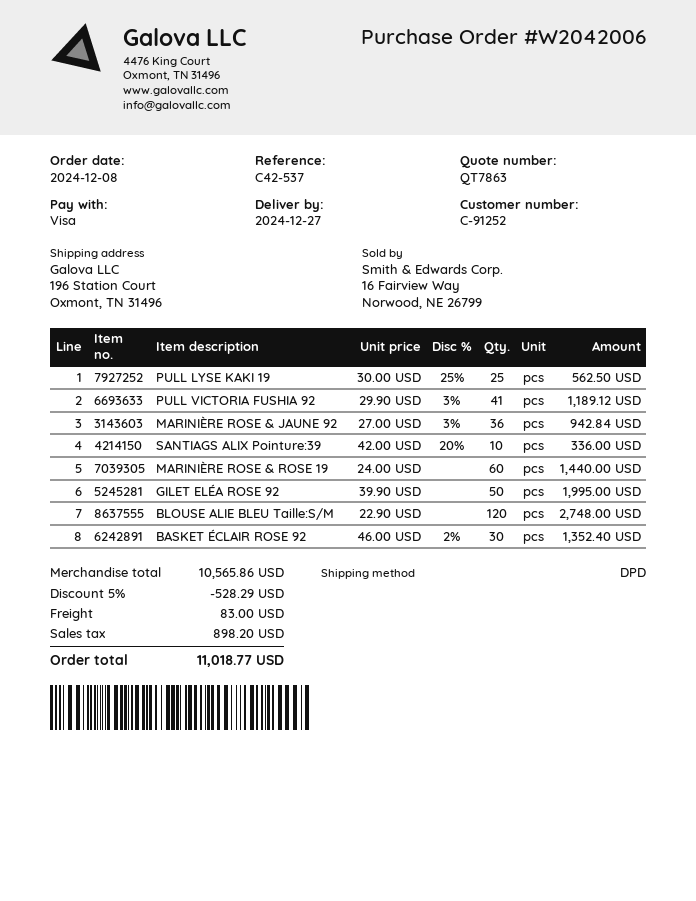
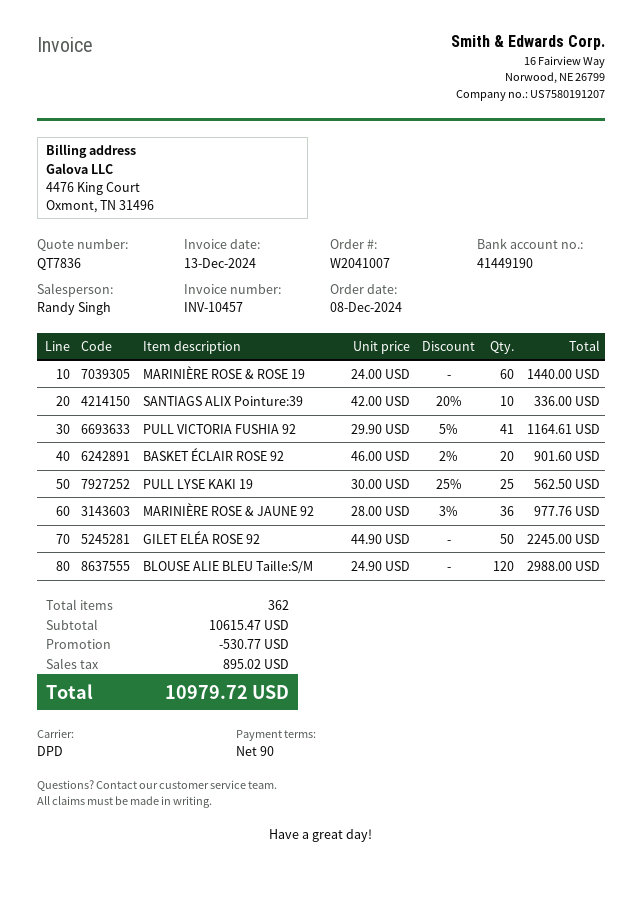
quote number: QT7863 -> QT7836
order number: W2042006 -> W2041007
PULL VICTORIA FUSHIA 92: 41 x 29.90 - 3% = 1189.12 -> 41 x 29.90 - 5% = 1164.61
MARINIÈRE ROSE & JAUNE 92: 36 x 27.00 - 3% = 942.84 -> 36 x 28.00 - 3% = 977.76
GILET ELÉA ROSE 92: 50 x 39.90 = 1995.00 -> 50 x 44.90 = 2245.00
BLOUSE ALIE BLEU Taille:S/M: 120 x 22.90 = 2748.00 -> 120 x 24.90 = 2988.00
BASKET ÉCLAIR ROSE 92: 30 x 46.00 - 2% = 1352.40 -> 20 x 46.00 - 2% = 901.60
subtotal: 10565.86 -> 10615.47
discount: 528.29 -> 530.77
shipping: 83.00 -> none
tax: 898.20 -> 895.02
total: 11018.77 -> 10979.72

